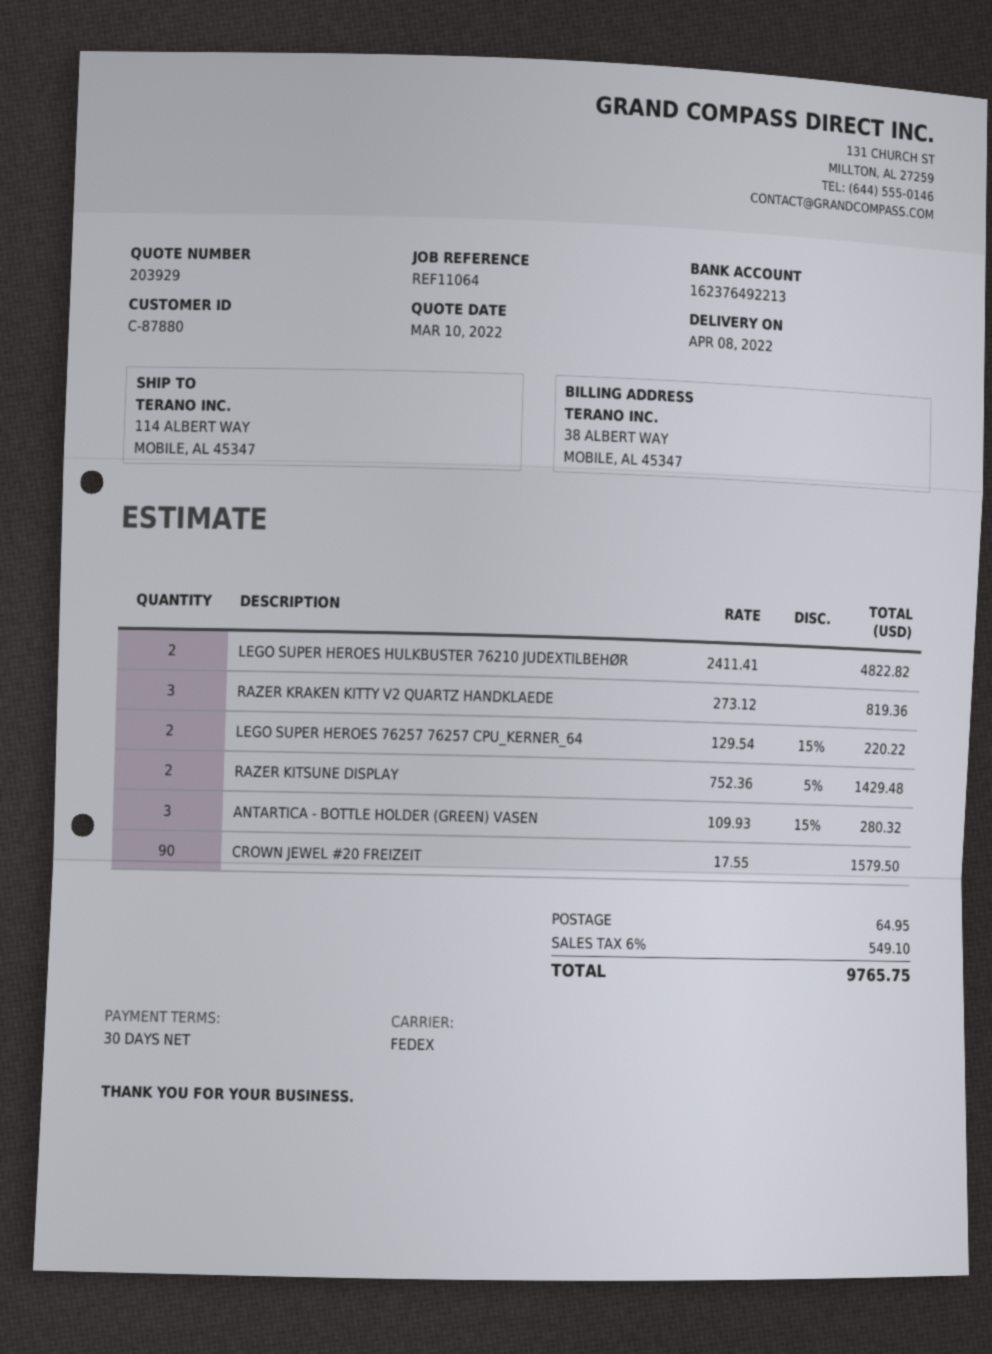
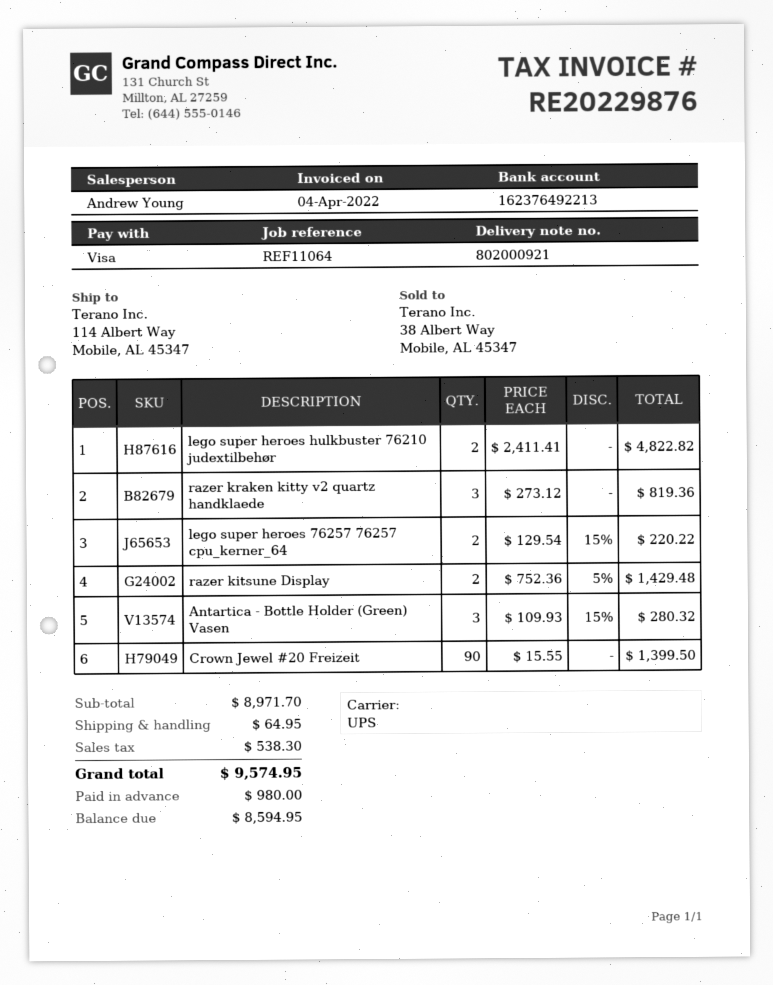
shipping method: FedEx -> UPS
CROWN JEWEL #20 FREIZEIT: 90 x 17.55 = 1579.50 -> 90 x 15.55 = 1399.50
tax: 549.10 -> 538.30
total: 9765.75 -> 9574.95

